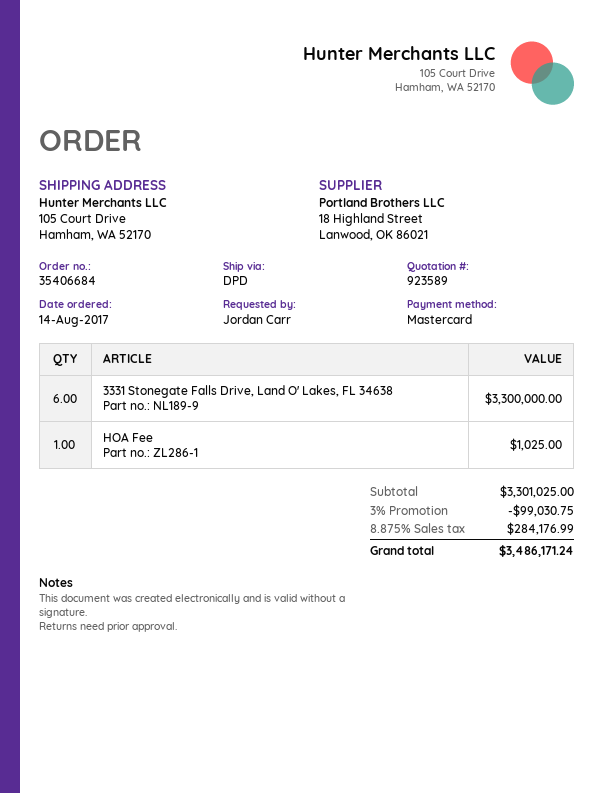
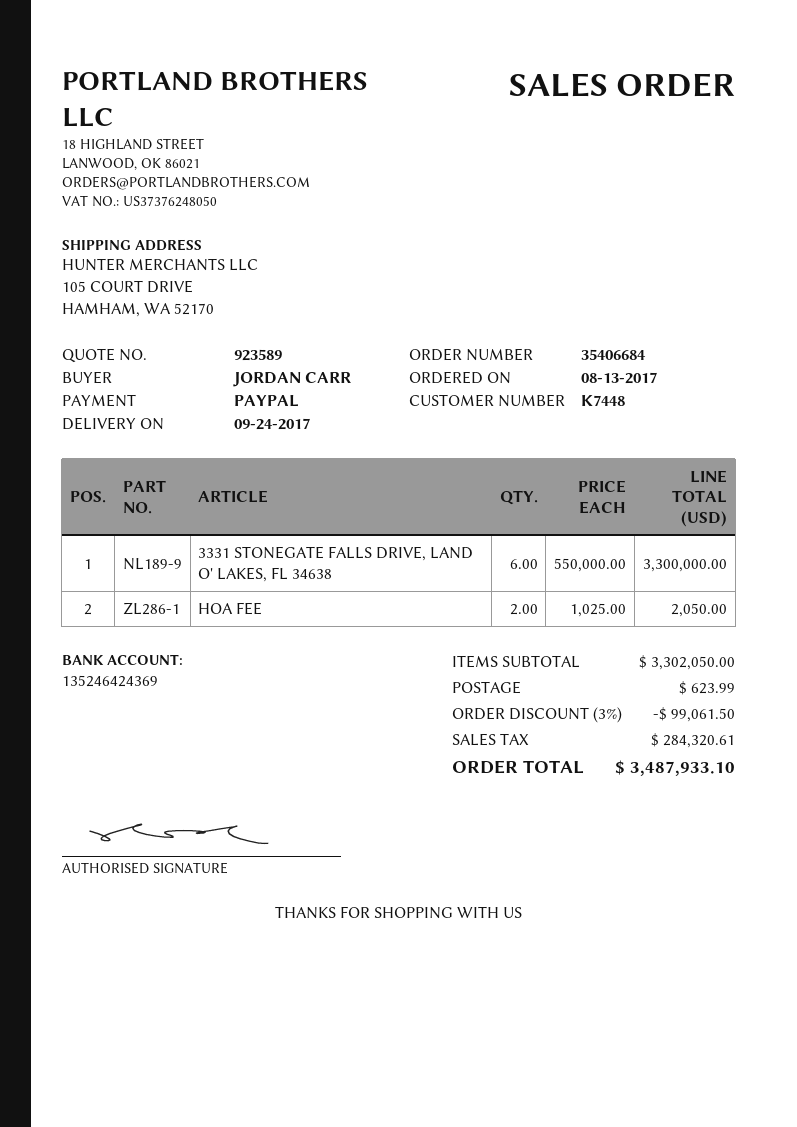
order date: 2017-08-14 -> 2017-08-13
payment method: Mastercard -> PayPal
HOA Fee: 1 for 1025.00 -> 2 for 2050.00
subtotal: 3301025.00 -> 3302050.00
discount: 3% = 99030.75 -> 3% = 99061.50
shipping: none -> 623.99
tax: 284176.99 -> 284320.61
total: 3486171.24 -> 3487933.10

